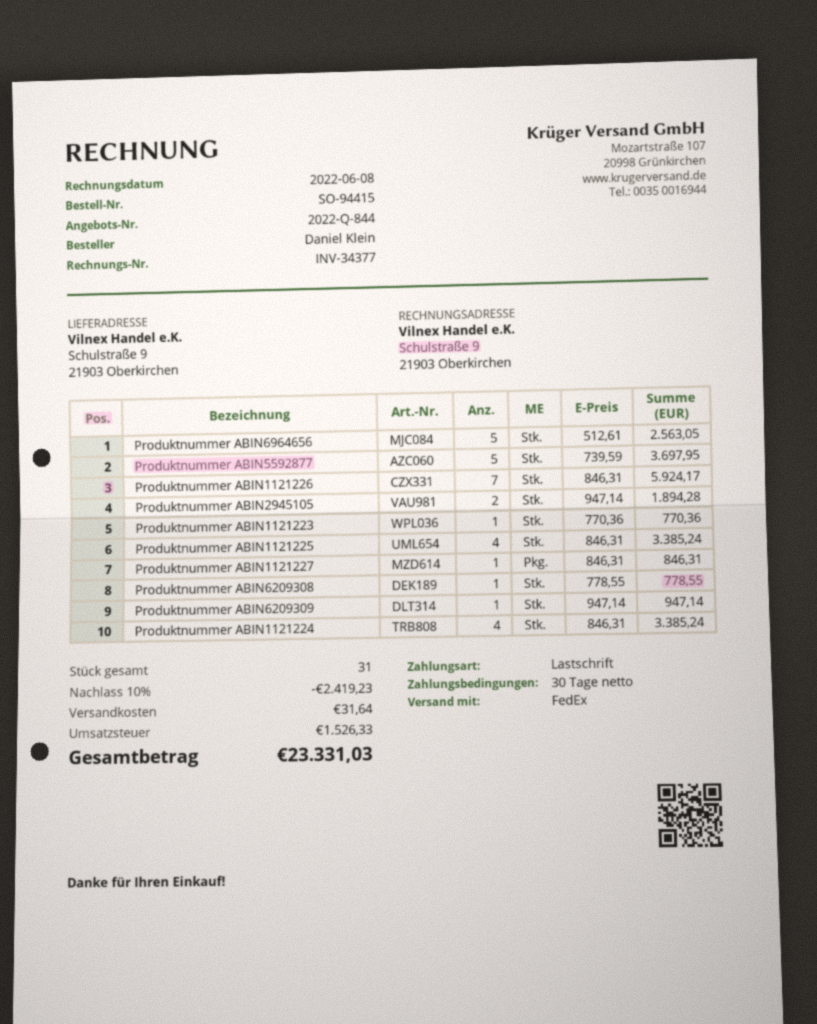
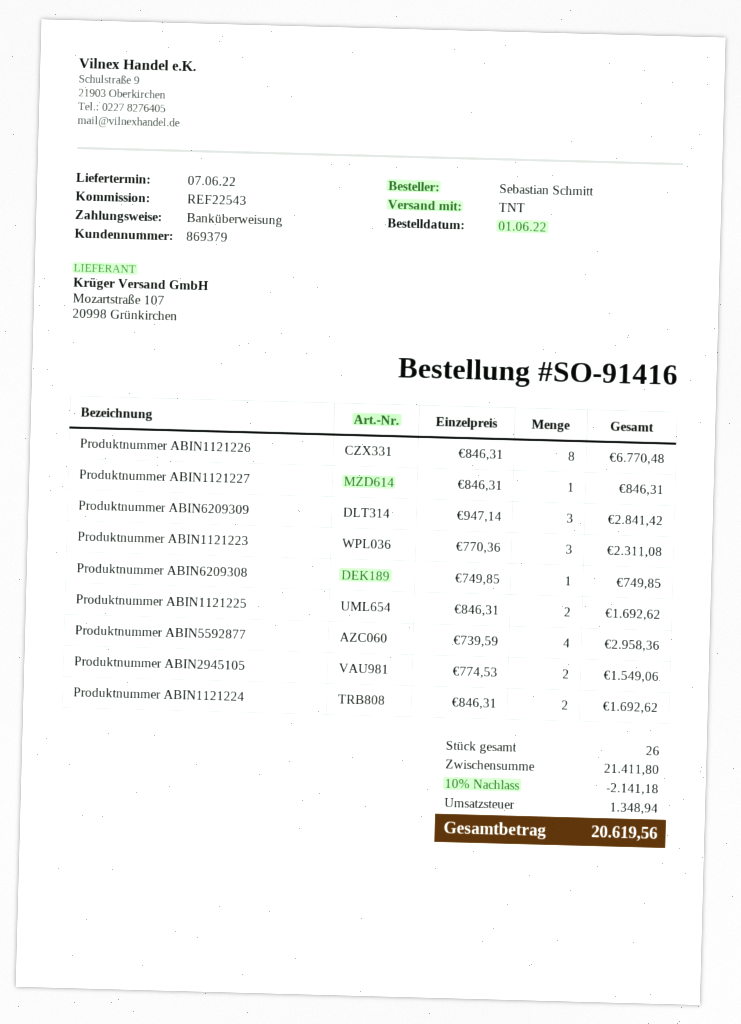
order number: SO-94415 -> SO-91416
ordered by: Daniel Klein -> Sebastian Schmitt
payment method: direct debit -> bank transfer
shipping method: FedEx -> TNT
Produktnummer ABIN6964656: 5 x 512.61 = 2563.05 -> none
Produktnummer ABIN5592877: 5 x 739.59 = 3697.95 -> 4 x 739.59 = 2958.36
Produktnummer ABIN1121226: 7 x 846.31 = 5924.17 -> 8 x 846.31 = 6770.48
Produktnummer ABIN2945105: 2 x 947.14 = 1894.28 -> 2 x 774.53 = 1549.06
Produktnummer ABIN1121223: 1 x 770.36 = 770.36 -> 3 x 770.36 = 2311.08
Produktnummer ABIN1121225: 4 x 846.31 = 3385.24 -> 2 x 846.31 = 1692.62
Produktnummer ABIN6209308: 1 x 778.55 = 778.55 -> 1 x 749.85 = 749.85
Produktnummer ABIN6209309: 1 x 947.14 = 947.14 -> 3 x 947.14 = 2841.42
Produktnummer ABIN1121224: 4 x 846.31 = 3385.24 -> 2 x 846.31 = 1692.62
total quantity: 31 -> 26
discount: 10% = 2419.23 -> 10% = 2141.18
shipping: 31.64 -> none
tax: 1526.33 -> 1348.94
total: 23331.03 -> 20619.56

